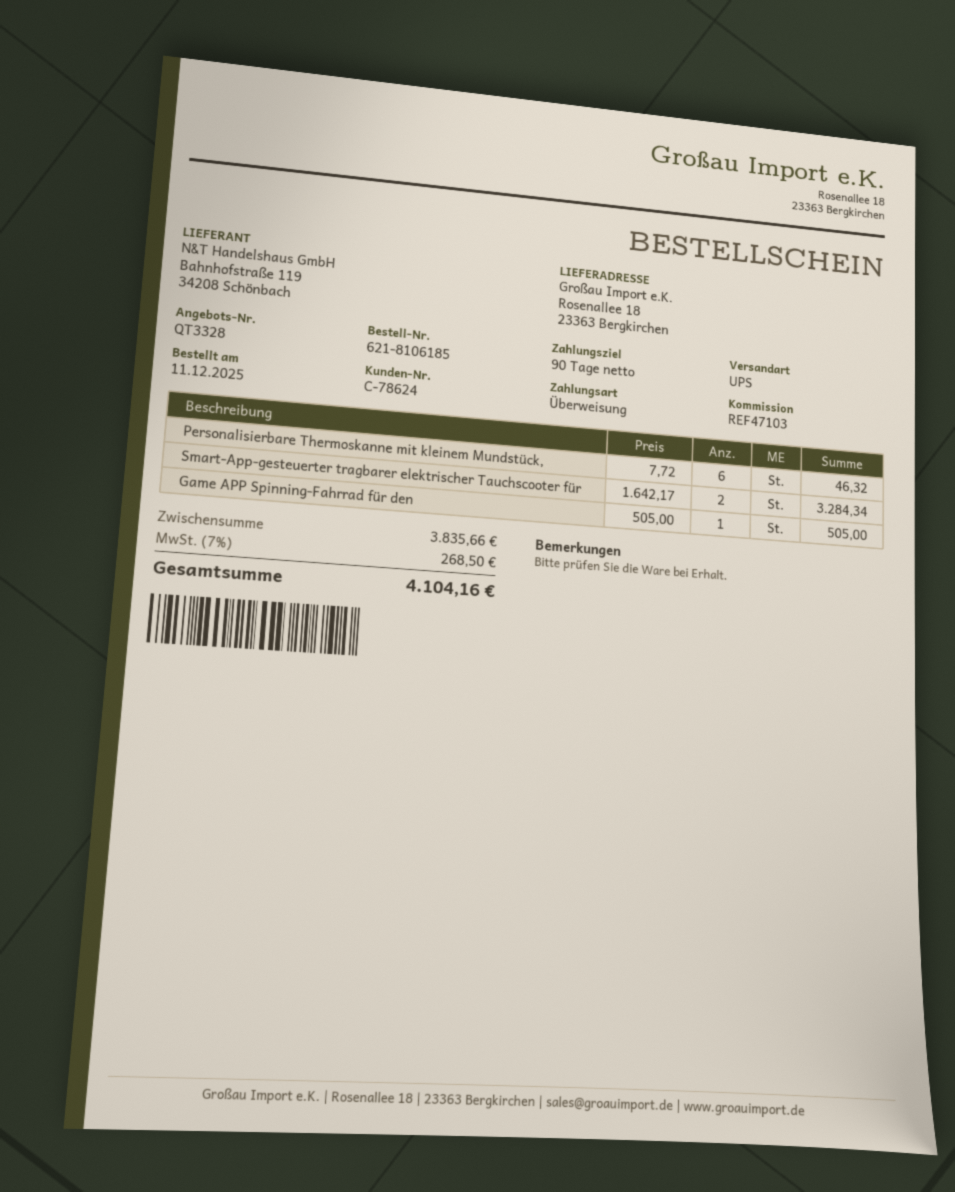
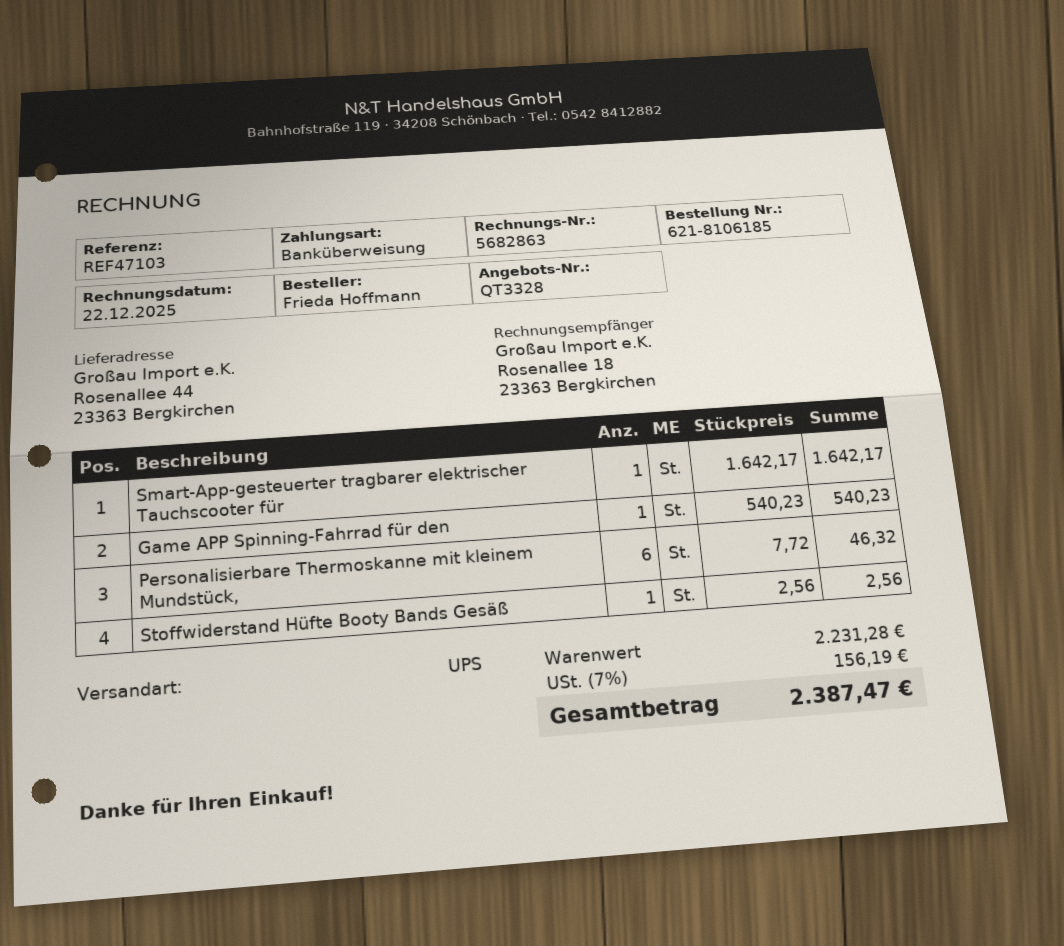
ship to: Rosenallee 18, 23363 Bergkirchen -> Rosenallee 44, 23363 Bergkirchen
Smart-App-gesteuerter tragbarer elektrischer Tauchscooter für: 2 x 1642.17 = 3284.34 -> 1 x 1642.17 = 1642.17
Game APP Spinning-Fahrrad für den: 1 x 505.00 = 505.00 -> 1 x 540.23 = 540.23
Stoffwiderstand Hüfte Booty Bands Gesäß: none -> 1 x 2.56 = 2.56
subtotal: 3835.66 -> 2231.28
tax: 7% = 268.50 -> 7% = 156.19
total: 4104.16 -> 2387.47

